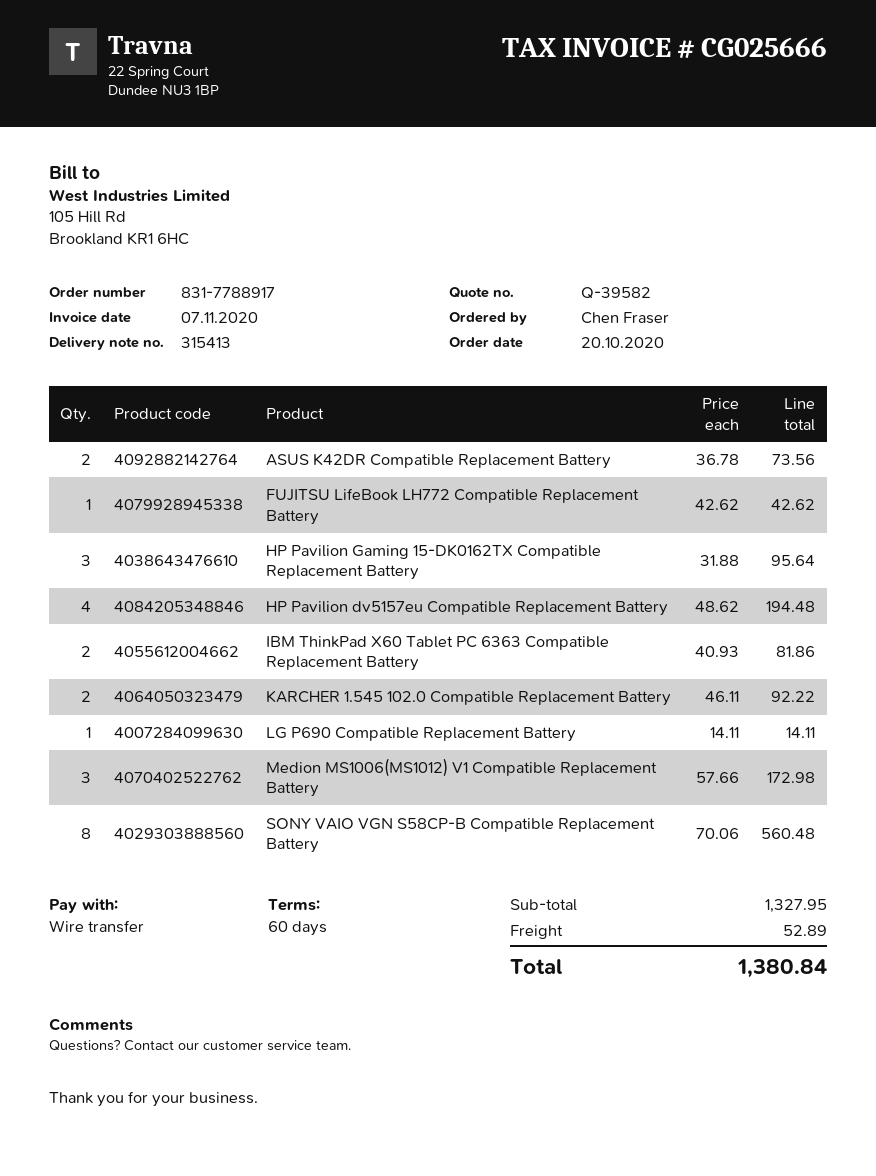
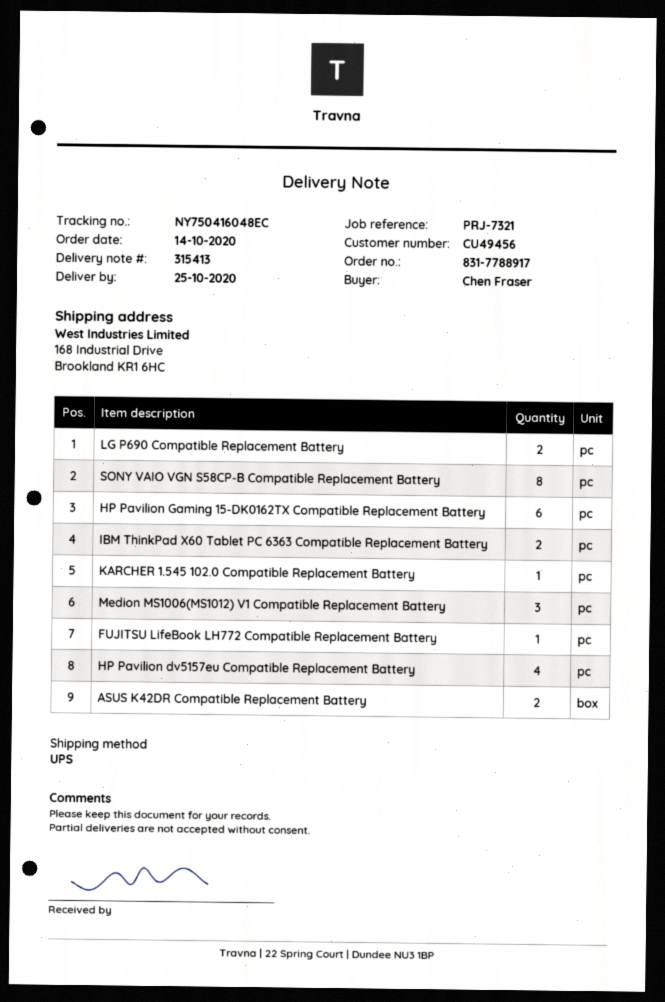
order date: 2020-10-20 -> 2020-10-14
HP Pavilion Gaming 15-DK0162TX Compatible Replacement Battery: 3 -> 6
KARCHER 1.545 102.0 Compatible Replacement Battery: 2 -> 1
LG P690 Compatible Replacement Battery: 1 -> 2

